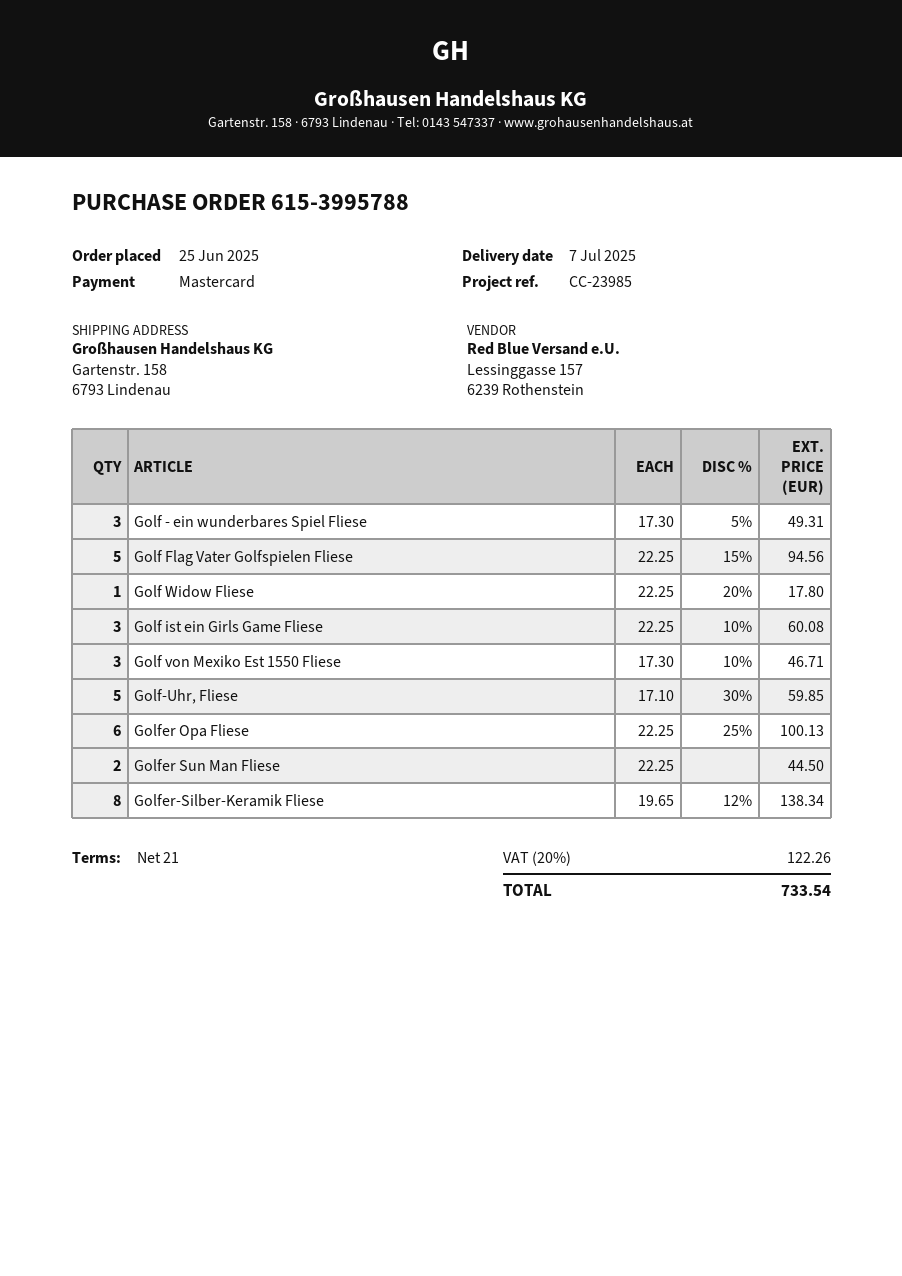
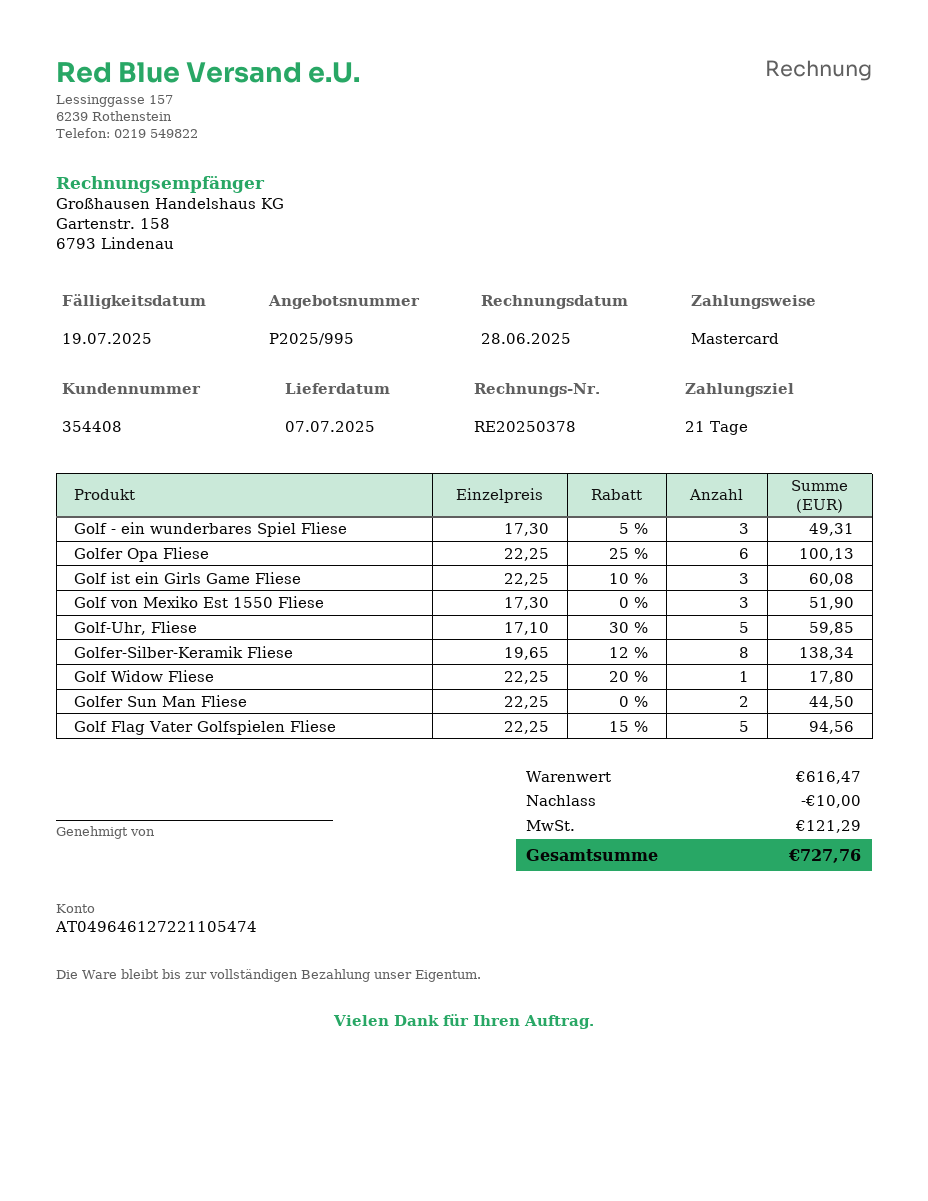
Golf von Mexiko Est 1550 Fliese: 3 x 17.30 - 10% = 46.71 -> 3 x 17.30 = 51.90
discount: none -> 10.00
tax: 122.26 -> 121.29
total: 733.54 -> 727.76

